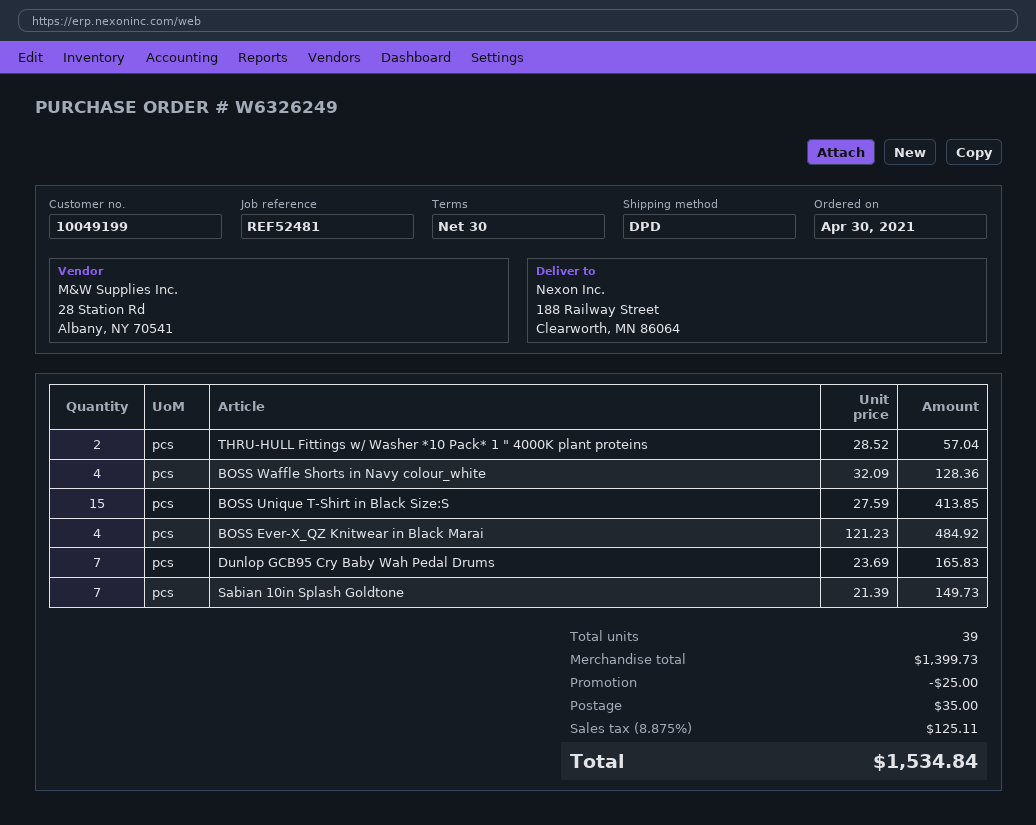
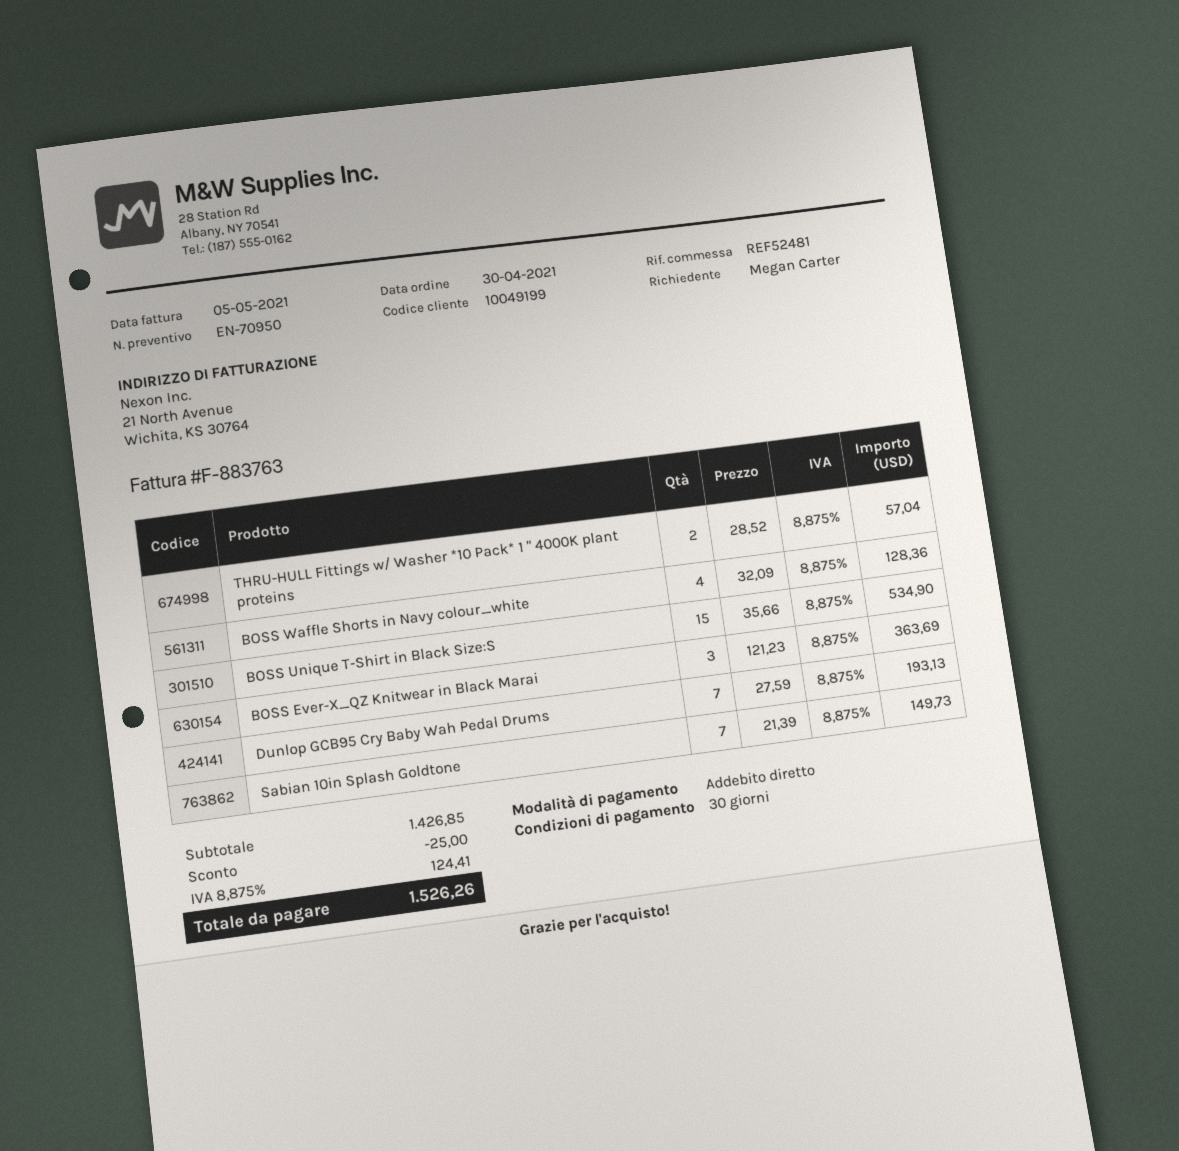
BOSS Unique T-Shirt in Black Size:S: 15 x 27.59 = 413.85 -> 15 x 35.66 = 534.90
BOSS Ever-X_QZ Knitwear in Black Marai: 4 x 121.23 = 484.92 -> 3 x 121.23 = 363.69
Dunlop GCB95 Cry Baby Wah Pedal Drums: 7 x 23.69 = 165.83 -> 7 x 27.59 = 193.13
subtotal: 1399.73 -> 1426.85
shipping: 35.00 -> none
tax: 8.875% = 125.11 -> 8.875% = 124.41
total: 1534.84 -> 1526.26

